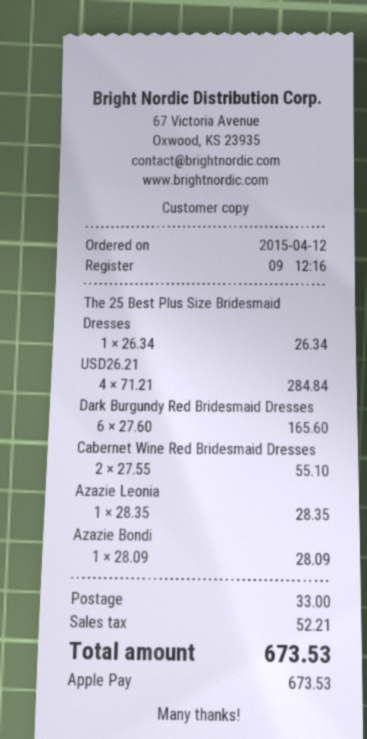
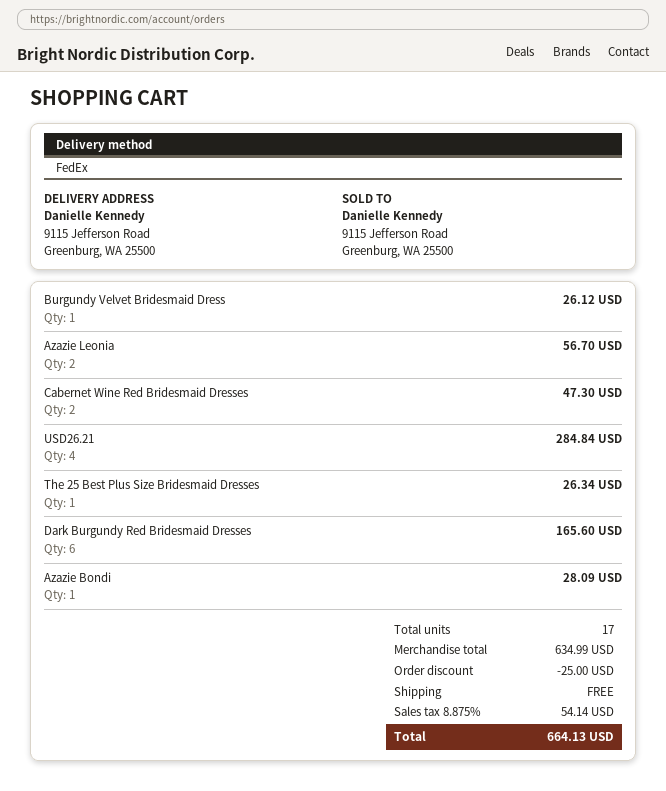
Cabernet Wine Red Bridesmaid Dresses: 2 for 55.10 -> 2 for 47.30
Azazie Leonia: 1 for 28.35 -> 2 for 56.70
Burgundy Velvet Bridesmaid Dress: none -> 1 for 26.12
discount: none -> 25.00
shipping: 33.00 -> 0.00
tax: 52.21 -> 54.14
total: 673.53 -> 664.13

